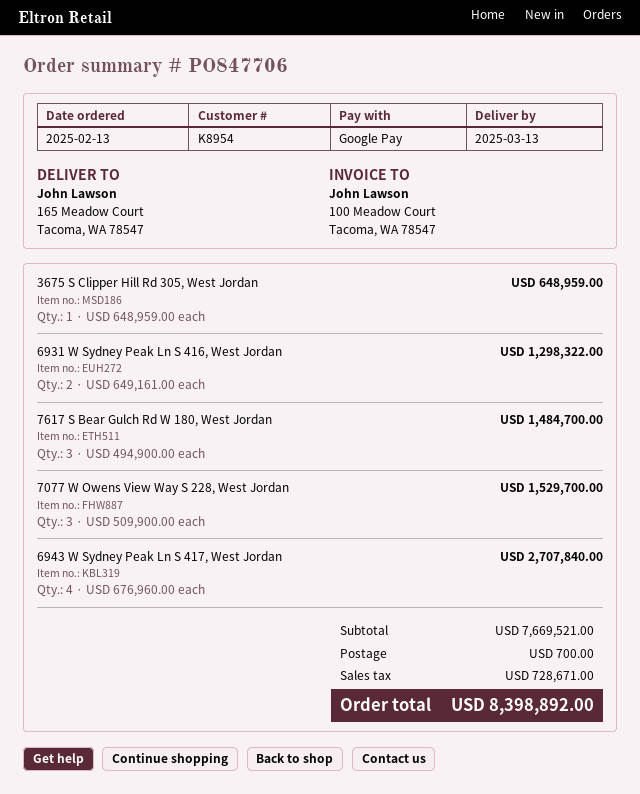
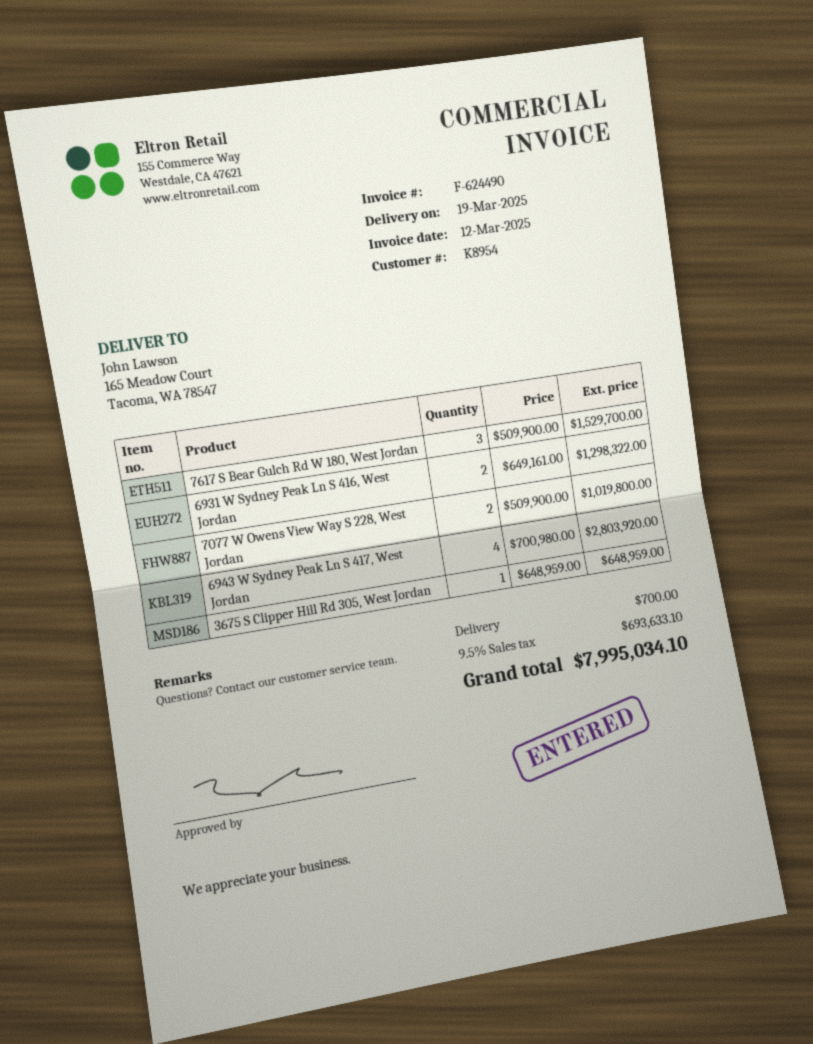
delivery date: 2025-03-13 -> 2025-03-19
7617 S Bear Gulch Rd W 180, West Jordan: 3 x 494900.00 = 1484700.00 -> 3 x 509900.00 = 1529700.00
7077 W Owens View Way S 228, West Jordan: 3 x 509900.00 = 1529700.00 -> 2 x 509900.00 = 1019800.00
6943 W Sydney Peak Ln S 417, West Jordan: 4 x 676960.00 = 2707840.00 -> 4 x 700980.00 = 2803920.00
tax: 728671.00 -> 693633.10
total: 8398892.00 -> 7995034.10

